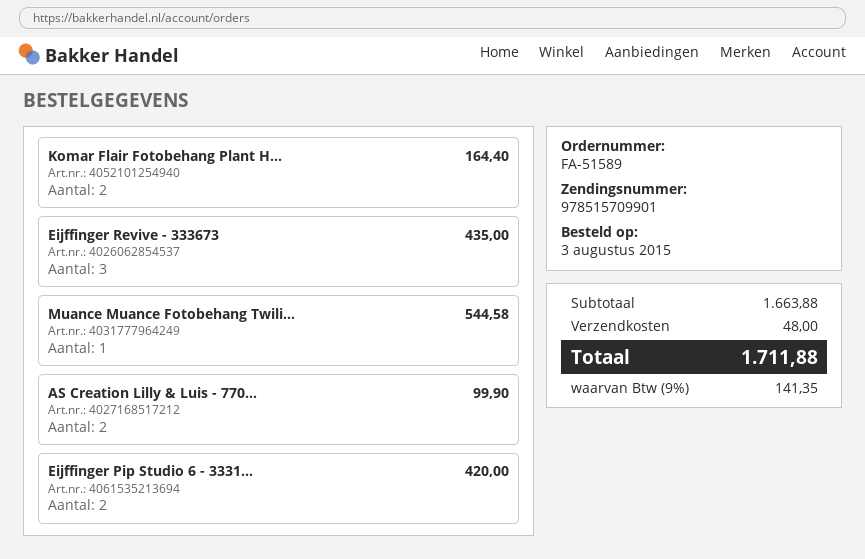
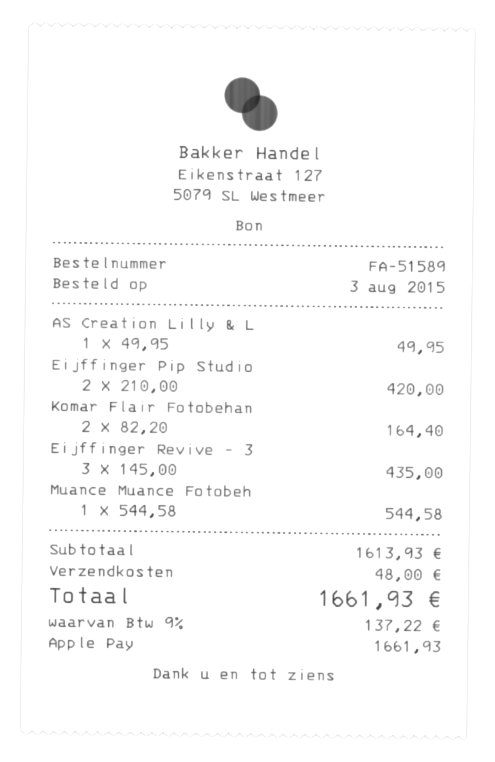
AS Creation Lilly & Luis - 770...: 2 for 99.90 -> 1 for 49.95
subtotal: 1663.88 -> 1613.93
tax: 9% = 141.35 -> 9% = 137.22
total: 1711.88 -> 1661.93

